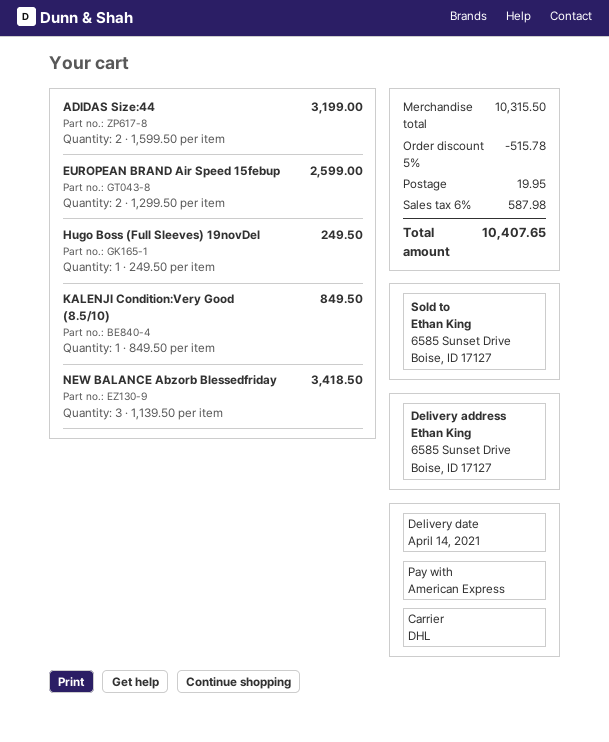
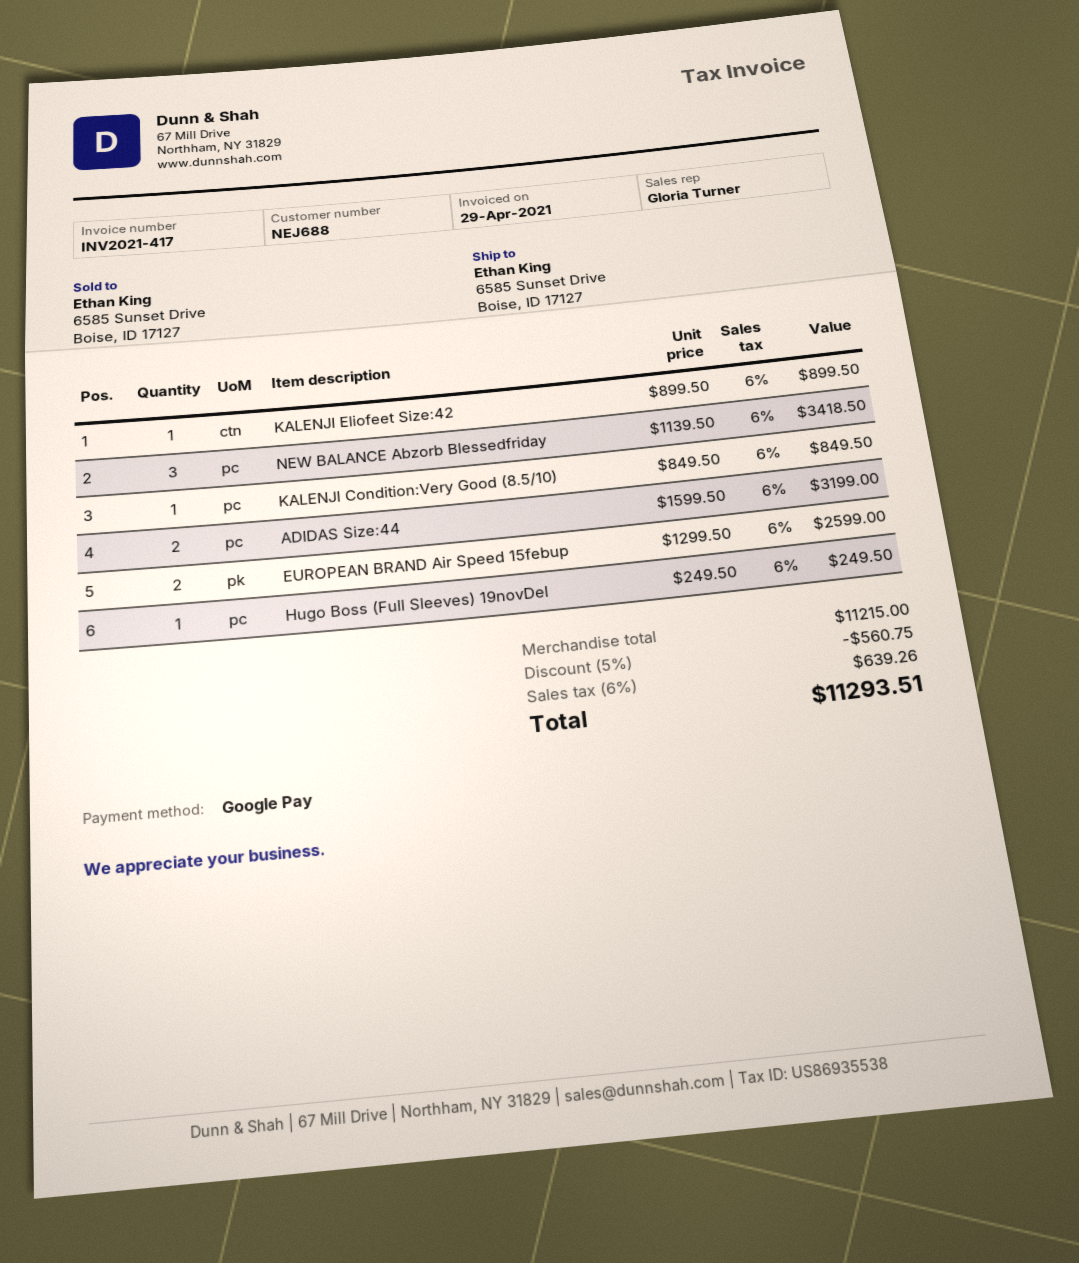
payment method: American Express -> Google Pay
KALENJI Eliofeet Size:42: none -> 1 x 899.50 = 899.50
subtotal: 10315.50 -> 11215.00
discount: 5% = 515.78 -> 5% = 560.75
shipping: 19.95 -> none
tax: 6% = 587.98 -> 6% = 639.26
total: 10407.65 -> 11293.51

